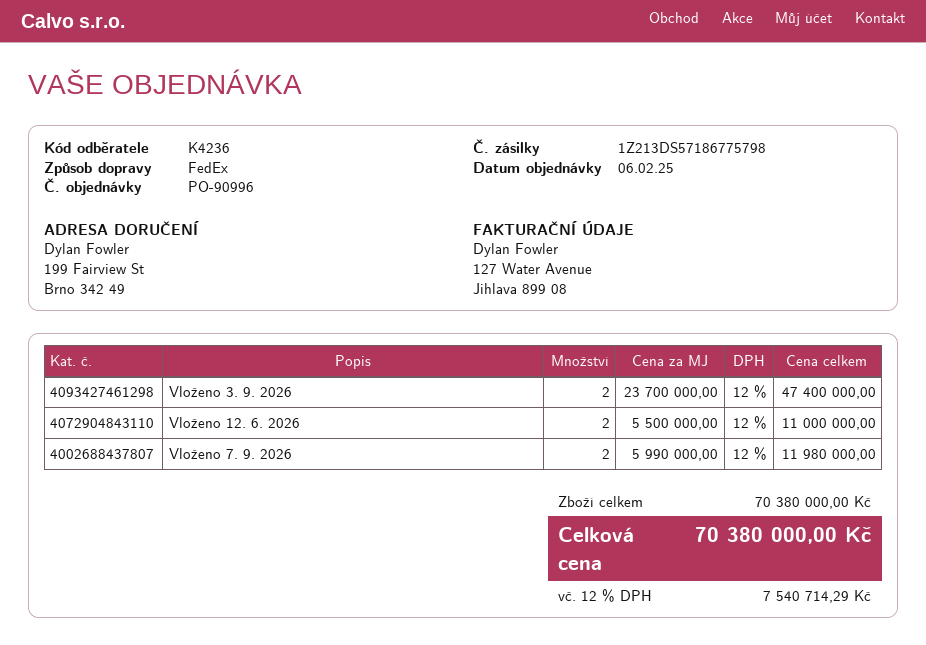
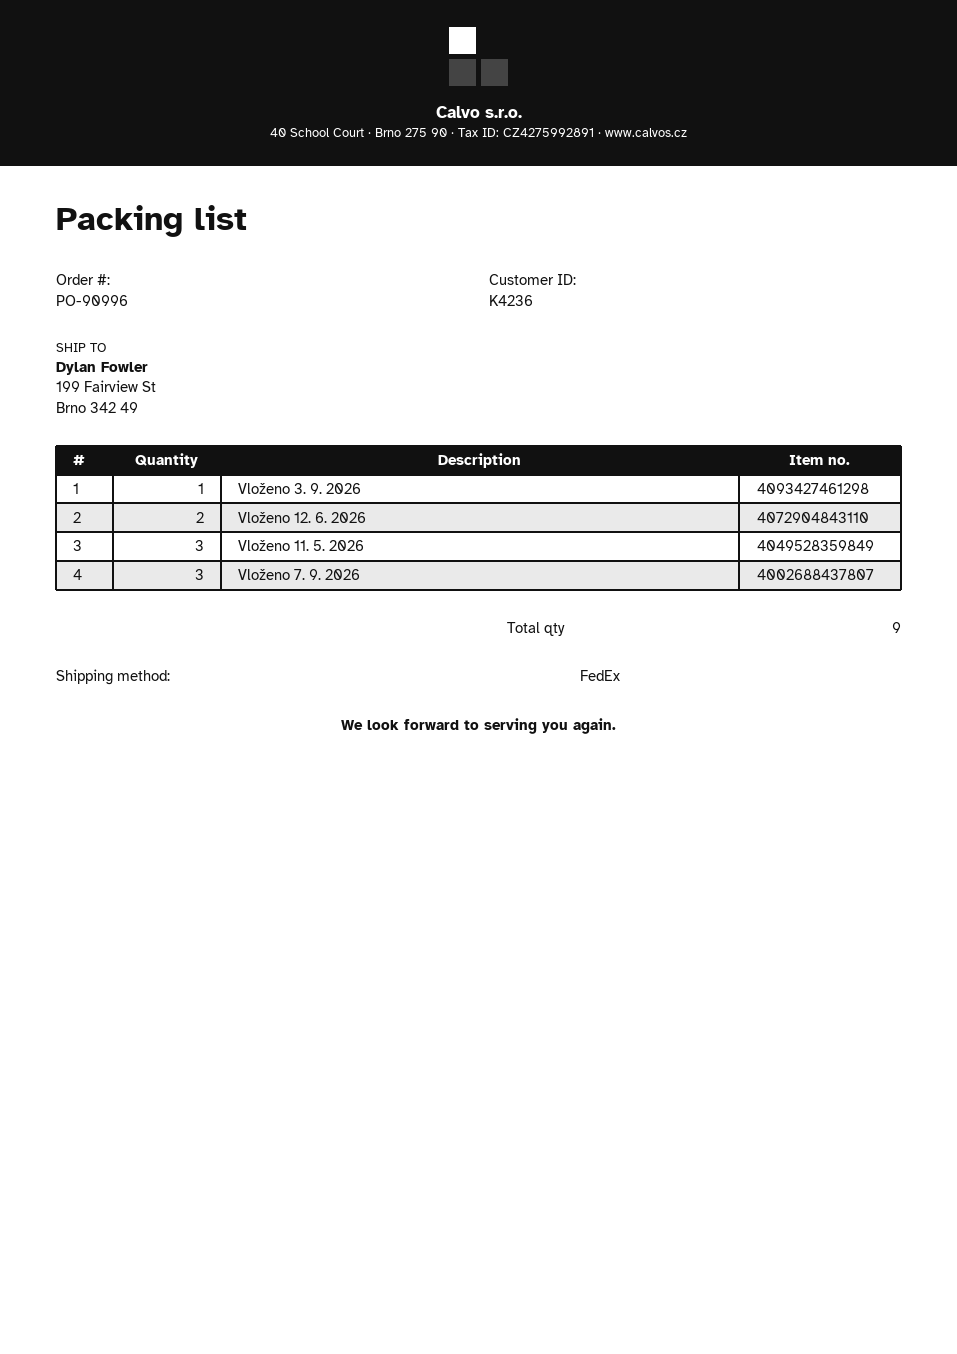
Vloženo 3. 9. 2026: 2 -> 1
Vloženo 7. 9. 2026: 2 -> 3
Vloženo 11. 5. 2026: none -> 3

